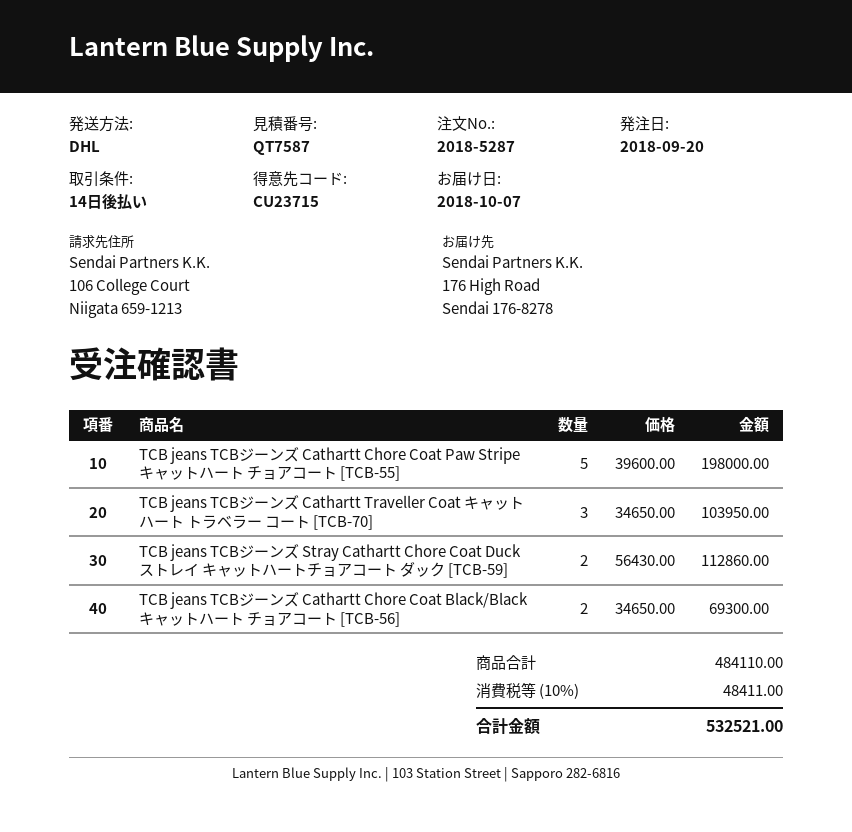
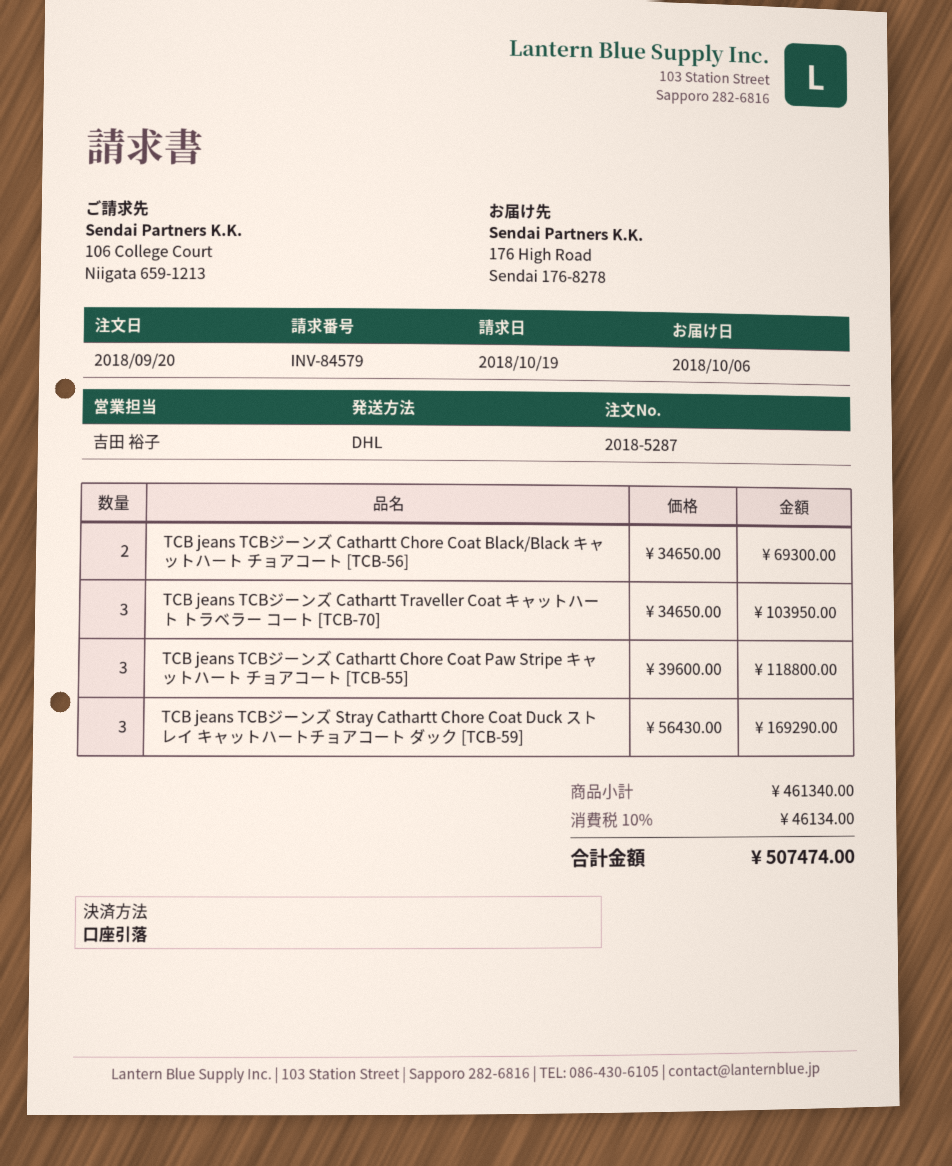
delivery date: 2018-10-07 -> 2018-10-06
TCB jeans TCBジーンズ Cathartt Chore Coat Paw Stripe キャットハート チョアコート [TCB-55]: 5 x 39600.00 = 198000.00 -> 3 x 39600.00 = 118800.00
TCB jeans TCBジーンズ Stray Cathartt Chore Coat Duck ストレイ キャットハートチョアコート ダック [TCB-59]: 2 x 56430.00 = 112860.00 -> 3 x 56430.00 = 169290.00
subtotal: 484110.00 -> 461340.00
tax: 10% = 48411.00 -> 10% = 46134.00
total: 532521.00 -> 507474.00

